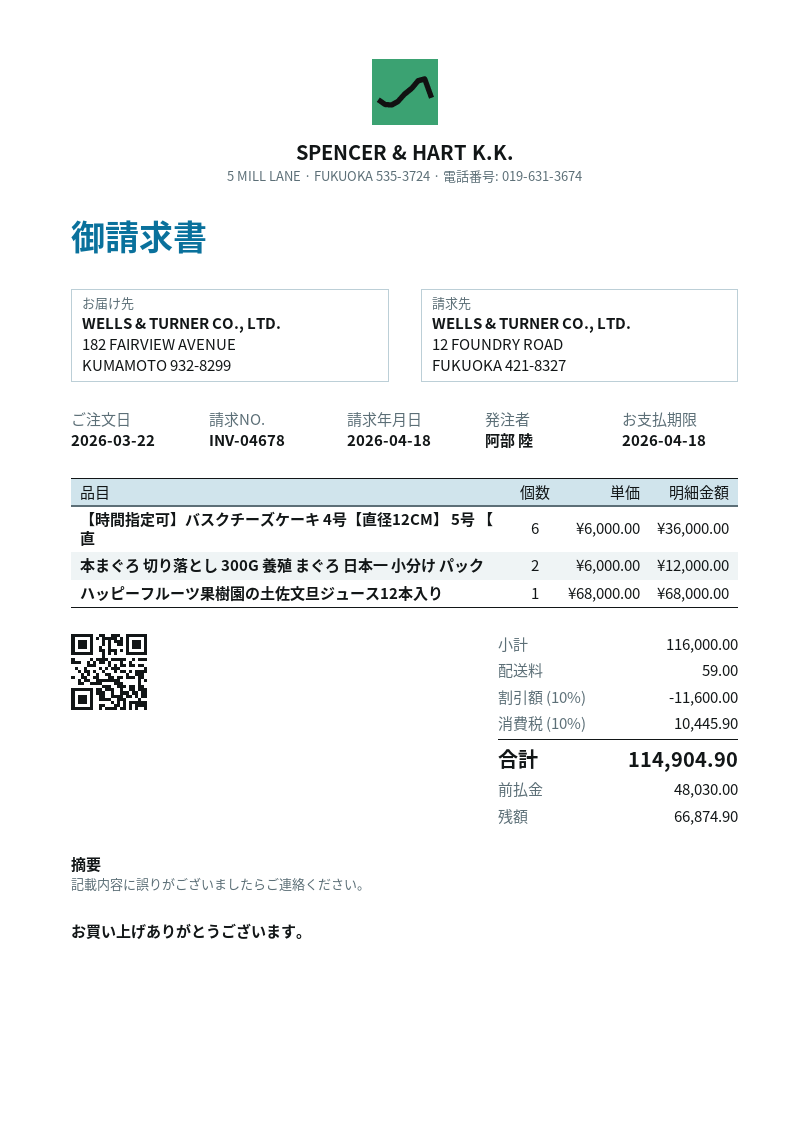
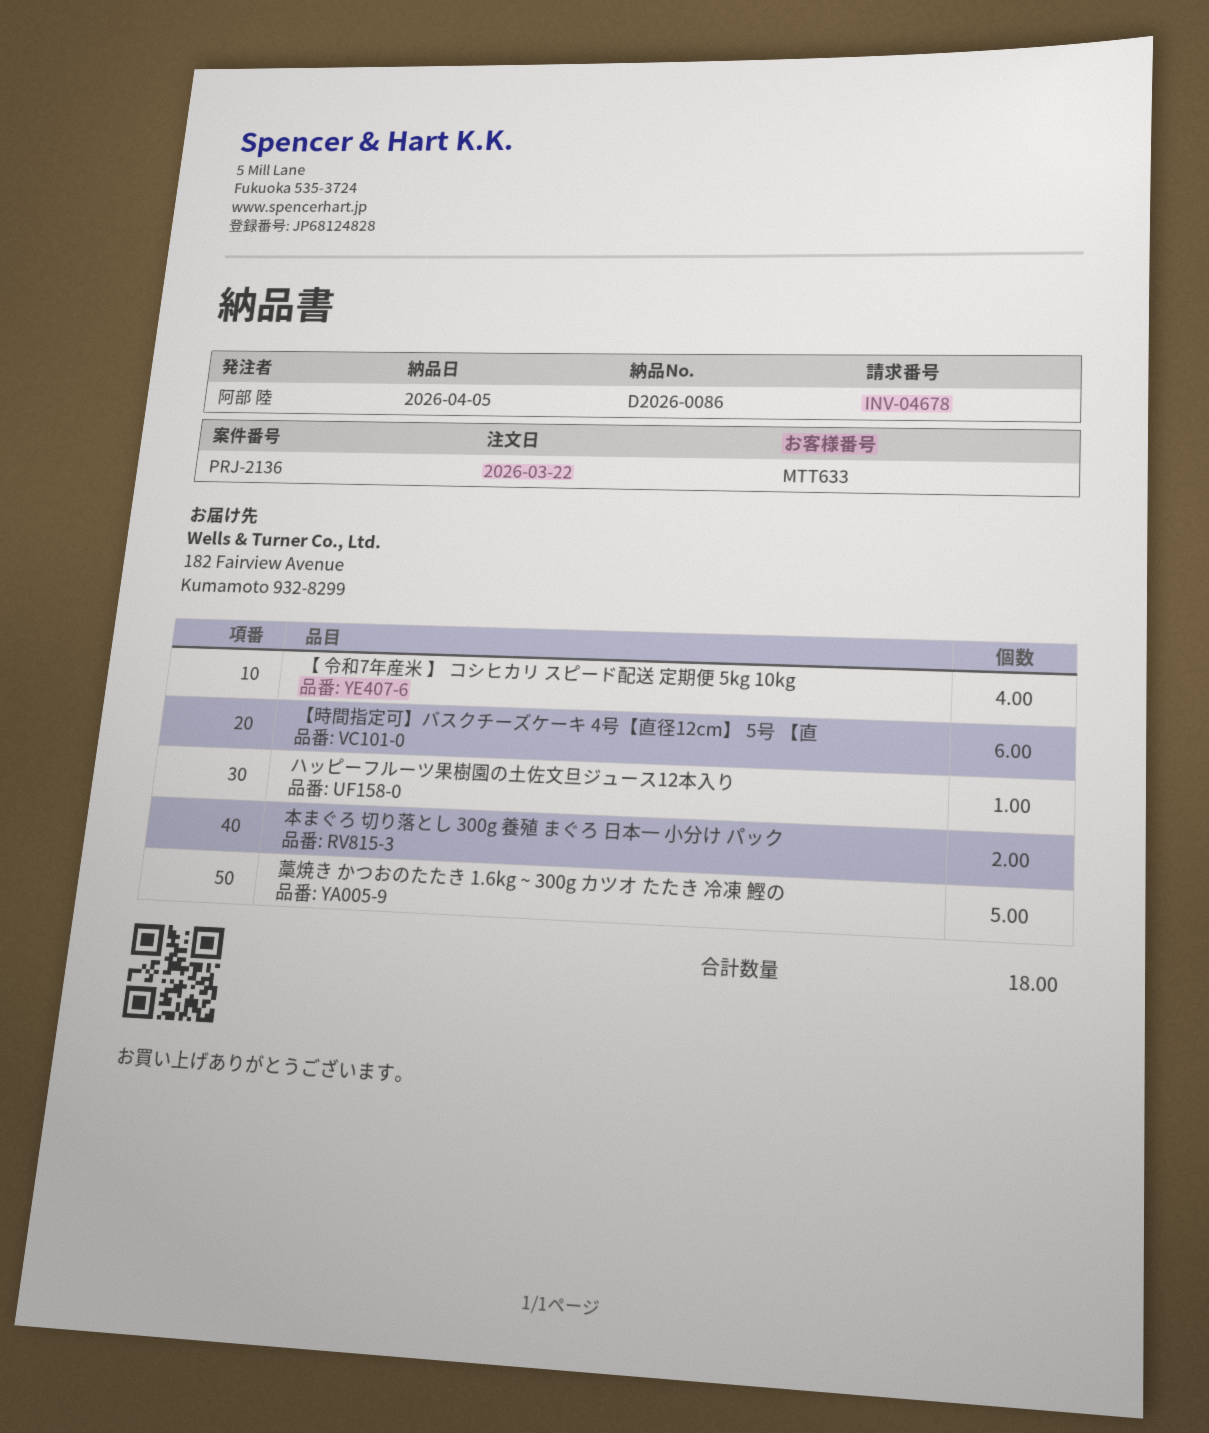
【 令和7年産米 】 コシヒカリ スピード配送 定期便 5kg 10kg: none -> 4
藁焼き かつおのたたき 1.6kg ~ 300g カツオ たたき 冷凍 鰹の: none -> 5

